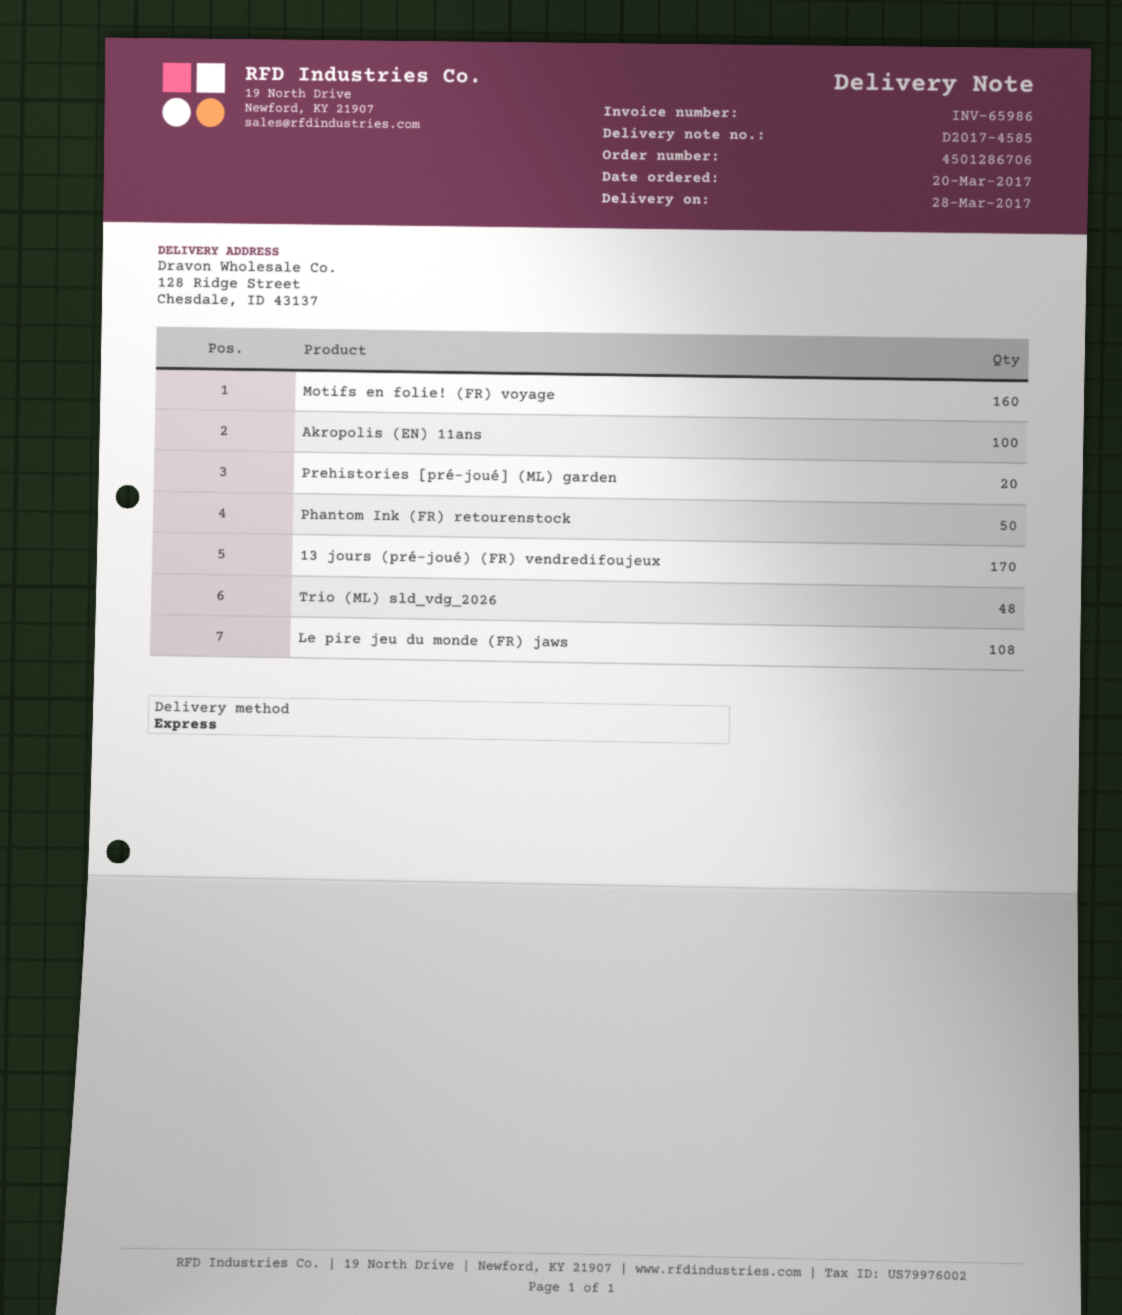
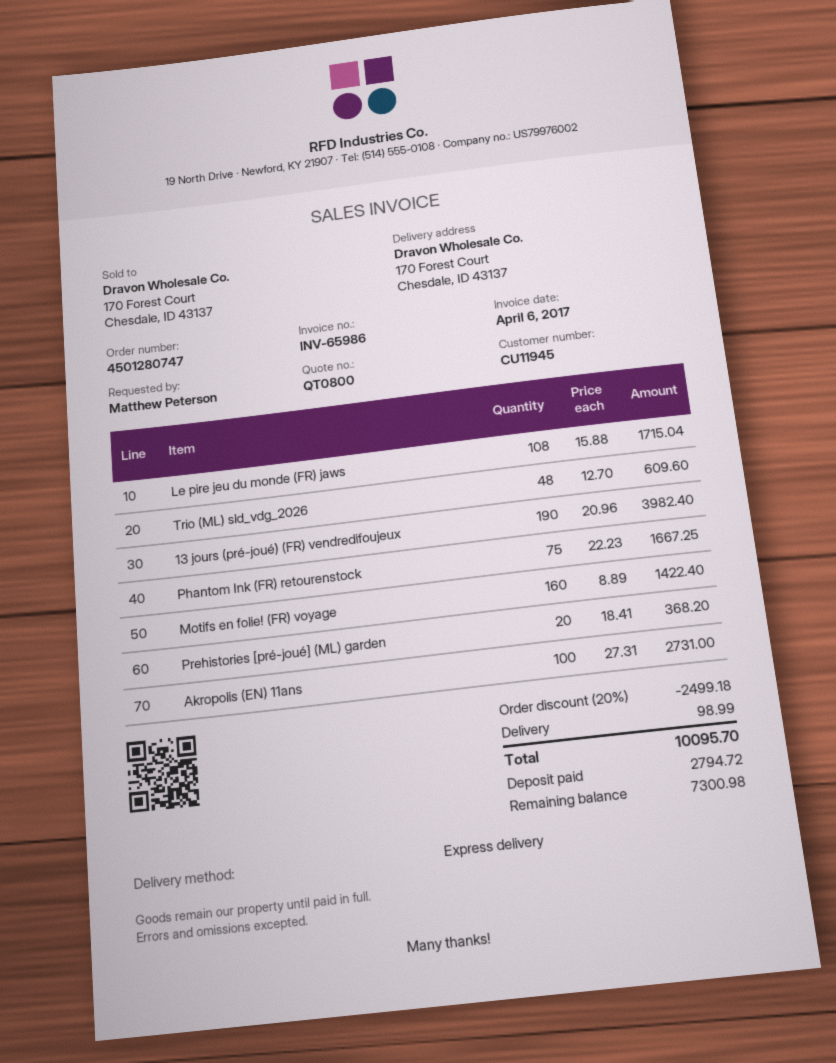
order number: 4501286706 -> 4501280747
ship to: 128 Ridge Street, Chesdale, ID 43137 -> 170 Forest Court, Chesdale, ID 43137
Phantom Ink (FR) retourenstock: 50 -> 75
13 jours (pré-joué) (FR) vendredifoujeux: 170 -> 190

